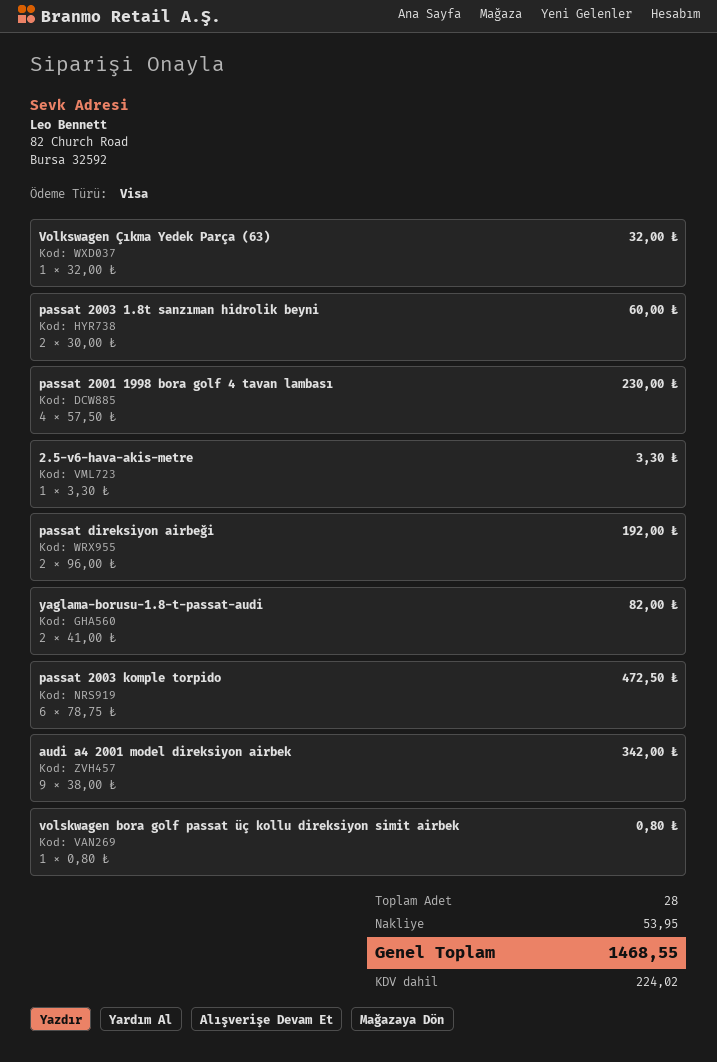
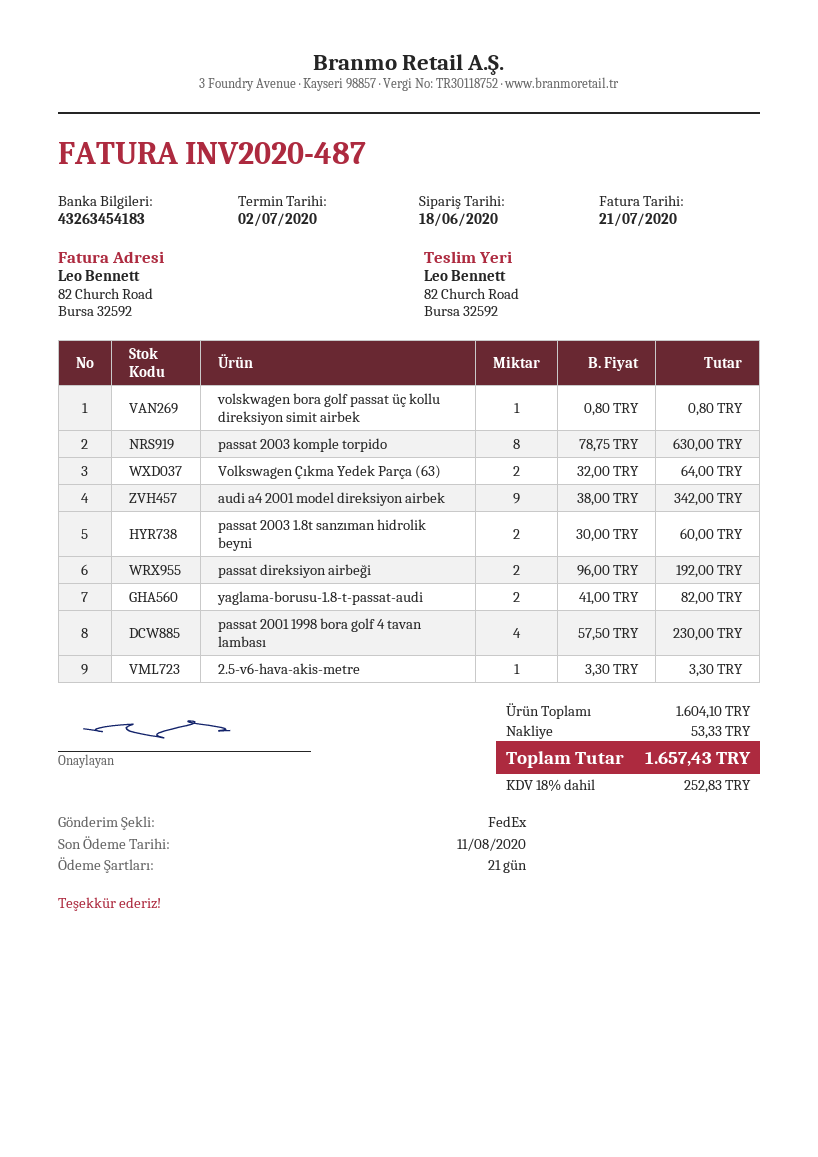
Volkswagen Çıkma Yedek Parça (63): 1 x 32.00 = 32.00 -> 2 x 32.00 = 64.00
passat 2003 komple torpido: 6 x 78.75 = 472.50 -> 8 x 78.75 = 630.00
shipping: 53.95 -> 53.33
tax: 224.02 -> 252.83
total: 1468.55 -> 1657.43

